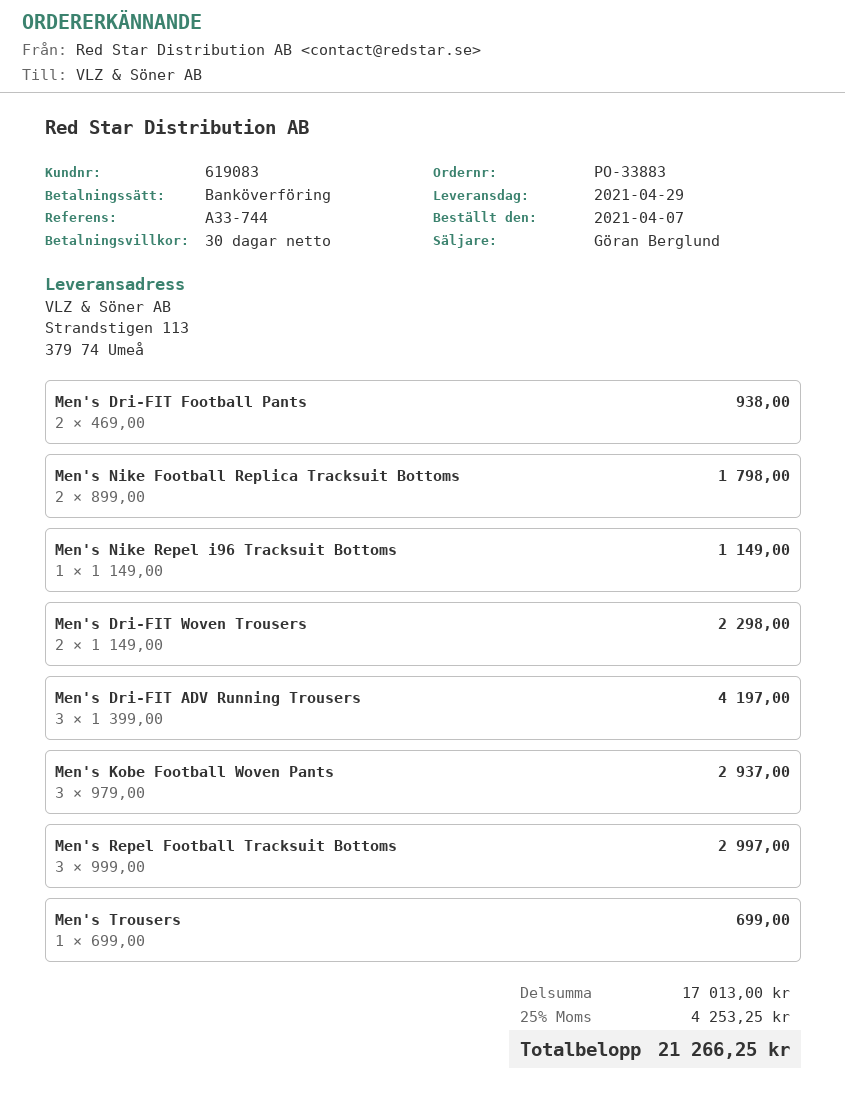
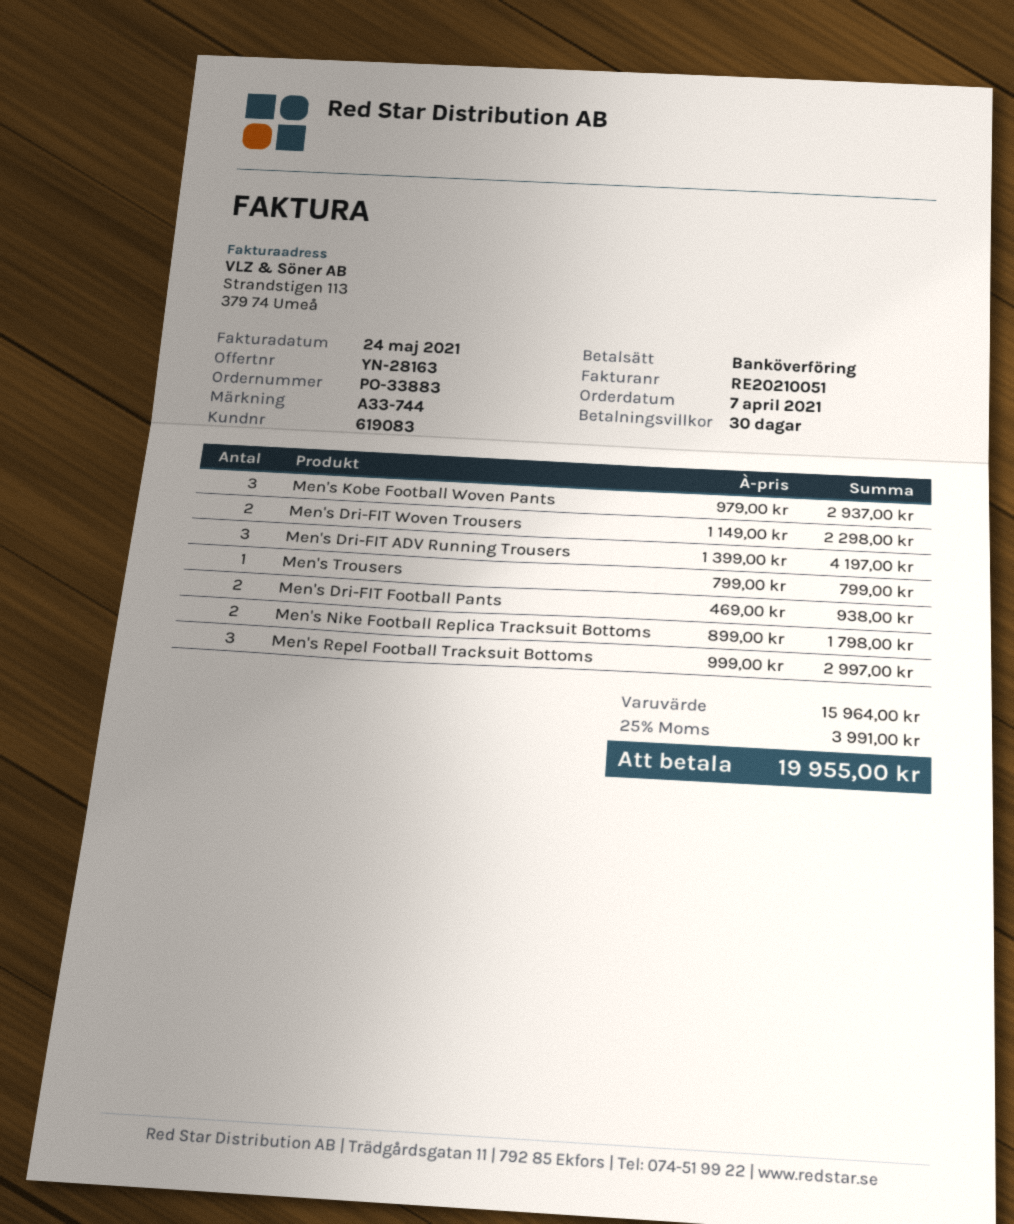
Men's Nike Repel i96 Tracksuit Bottoms: 1 x 1149.00 = 1149.00 -> none
Men's Trousers: 1 x 699.00 = 699.00 -> 1 x 799.00 = 799.00
subtotal: 17013.00 -> 15964.00
tax: 25% = 4253.25 -> 25% = 3991.00
total: 21266.25 -> 19955.00

